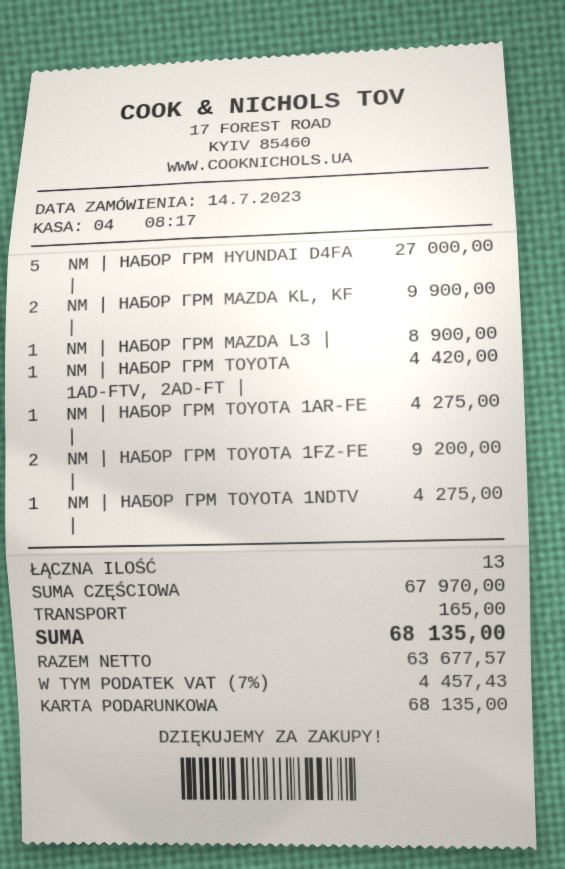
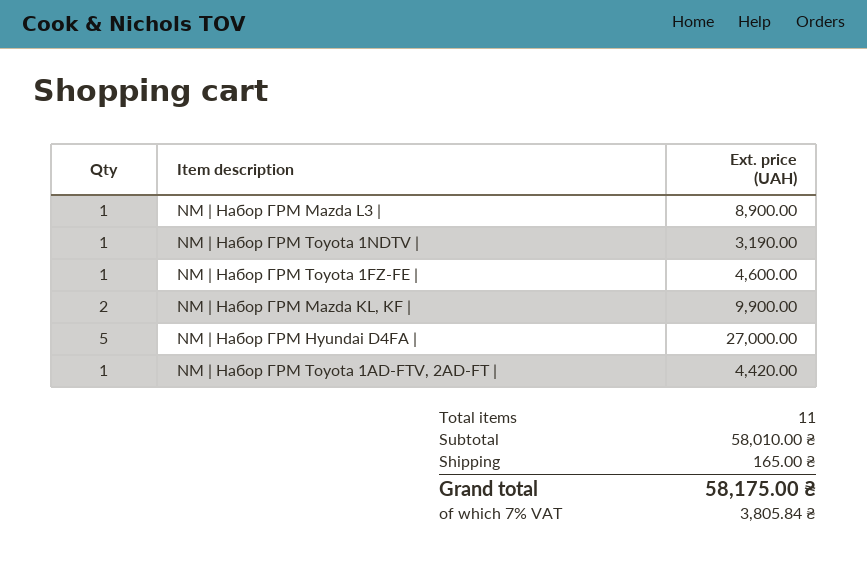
NM | НАБОР ГРМ TOYOTA 1AR-FE |: 1 for 4275.00 -> none
NM | НАБОР ГРМ TOYOTA 1FZ-FE |: 2 for 9200.00 -> 1 for 4600.00
NM | НАБОР ГРМ TOYOTA 1NDTV |: 1 for 4275.00 -> 1 for 3190.00
total quantity: 13 -> 11
subtotal: 67970.00 -> 58010.00
tax: 7% = 4457.43 -> 7% = 3805.84
total: 68135.00 -> 58175.00

